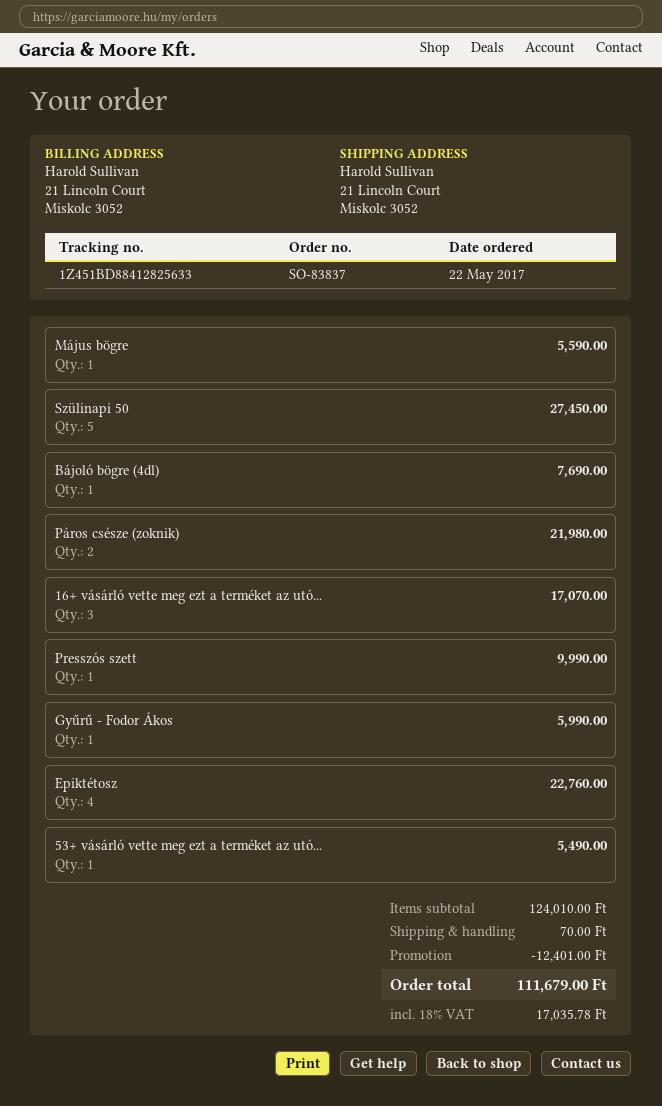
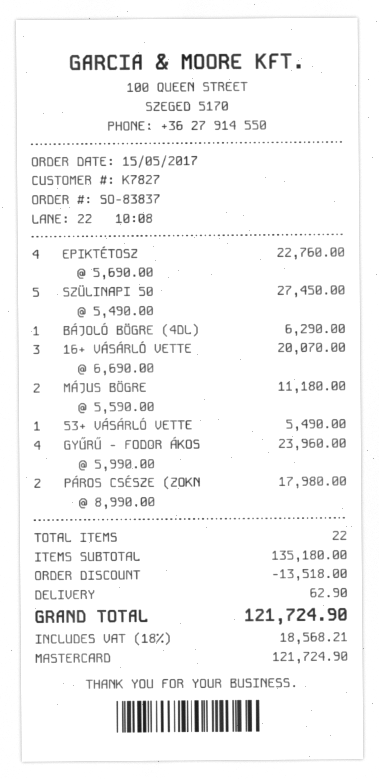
order date: 2017-05-22 -> 2017-05-15
Május bögre: 1 for 5590.00 -> 2 for 11180.00
Bájoló bögre (4dl): 1 for 7690.00 -> 1 for 6290.00
Páros csésze (zoknik): 2 for 21980.00 -> 2 for 17980.00
16+ vásárló vette meg ezt a terméket az utó...: 3 for 17070.00 -> 3 for 20070.00
Presszós szett: 1 for 9990.00 -> none
Gyűrű - Fodor Ákos: 1 for 5990.00 -> 4 for 23960.00
subtotal: 124010.00 -> 135180.00
discount: 12401.00 -> 13518.00
shipping: 70.00 -> 62.90
tax: 18% = 17035.78 -> 18% = 18568.21
total: 111679.00 -> 121724.90

